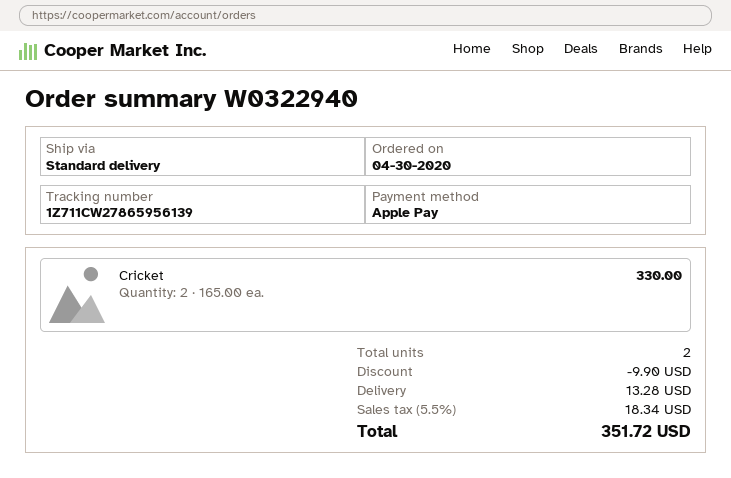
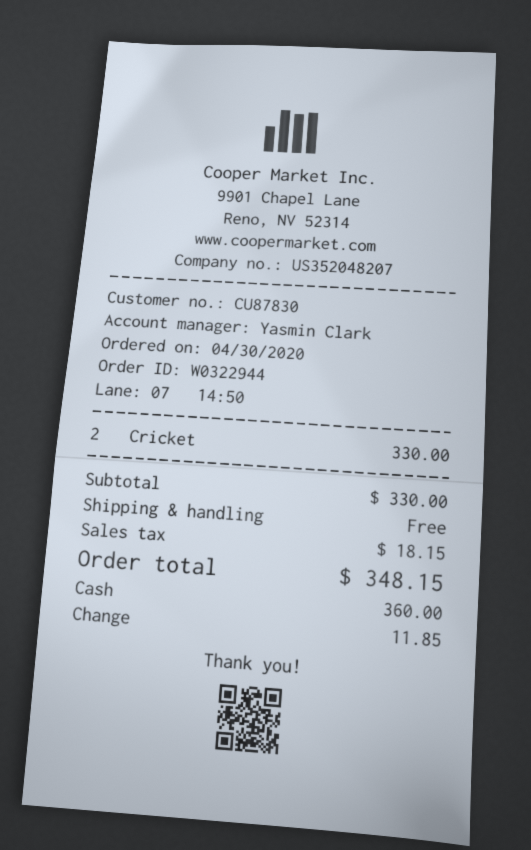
order number: W0322940 -> W0322944
payment method: Apple Pay -> cash
discount: 9.90 -> none
shipping: 13.28 -> 0.00
tax: 18.34 -> 18.15
total: 351.72 -> 348.15

